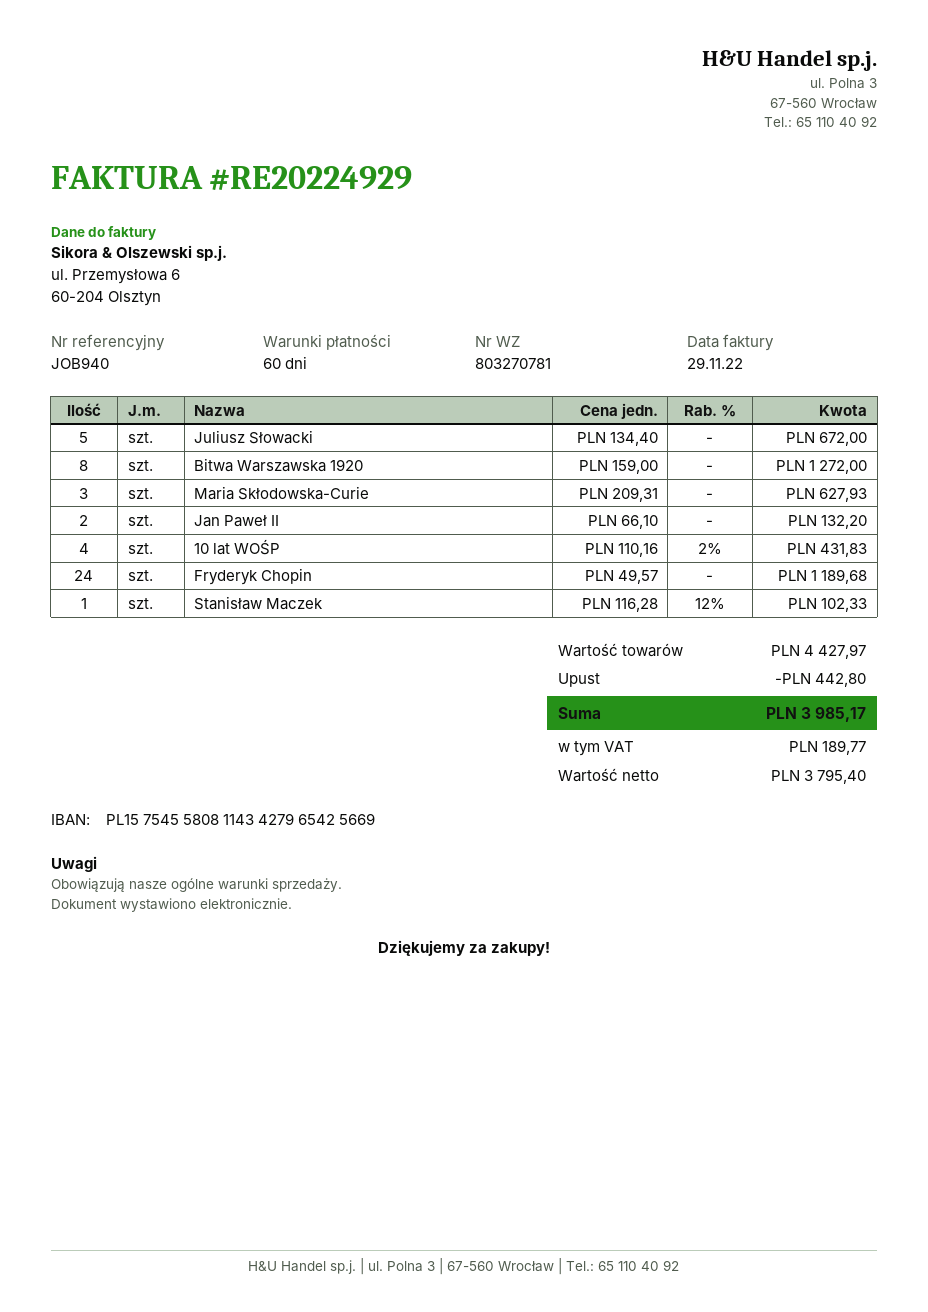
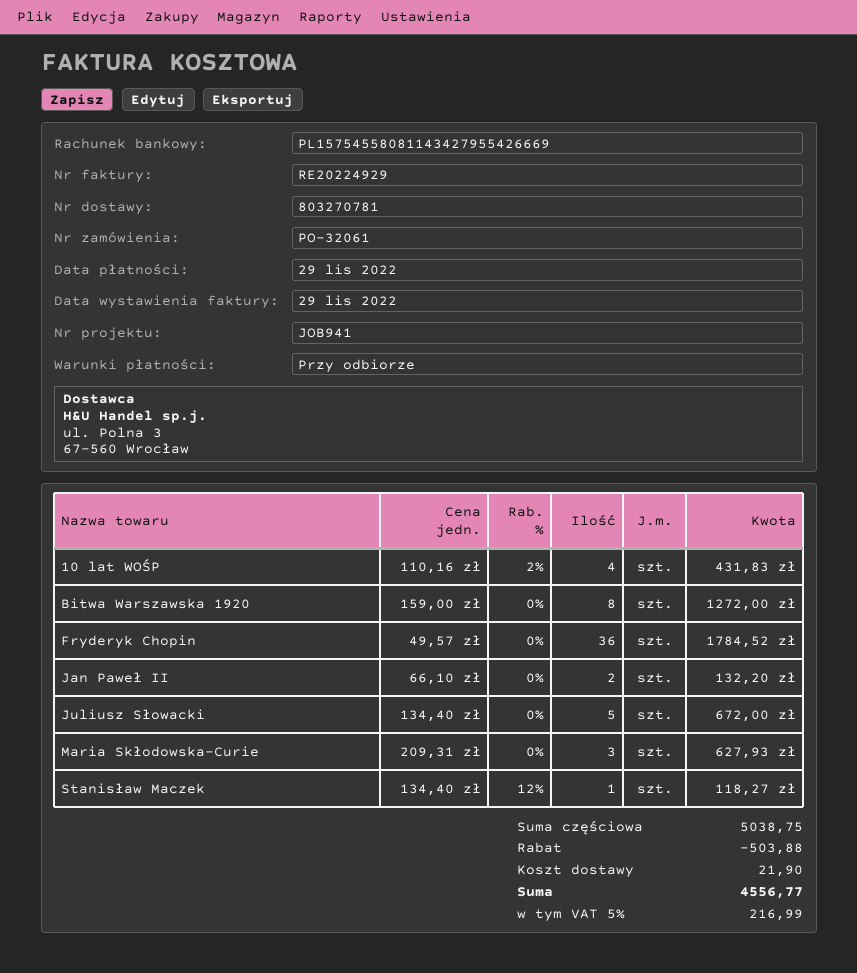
payment terms: 60 days -> on receipt
reference: JOB940 -> JOB941
bank account: PL15754558081143427965425669 -> PL15754558081143427955426669
Fryderyk Chopin: 24 x 49.57 = 1189.68 -> 36 x 49.57 = 1784.52
Stanisław Maczek: 1 x 116.28 - 12% = 102.33 -> 1 x 134.40 - 12% = 118.27
subtotal: 4427.97 -> 5038.75
discount: 442.80 -> 503.88
shipping: none -> 21.90
tax: 189.77 -> 216.99
total: 3985.17 -> 4556.77

